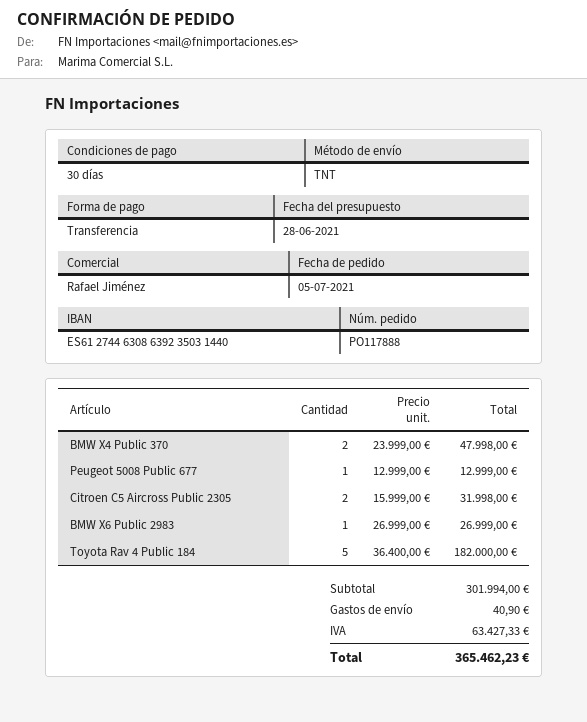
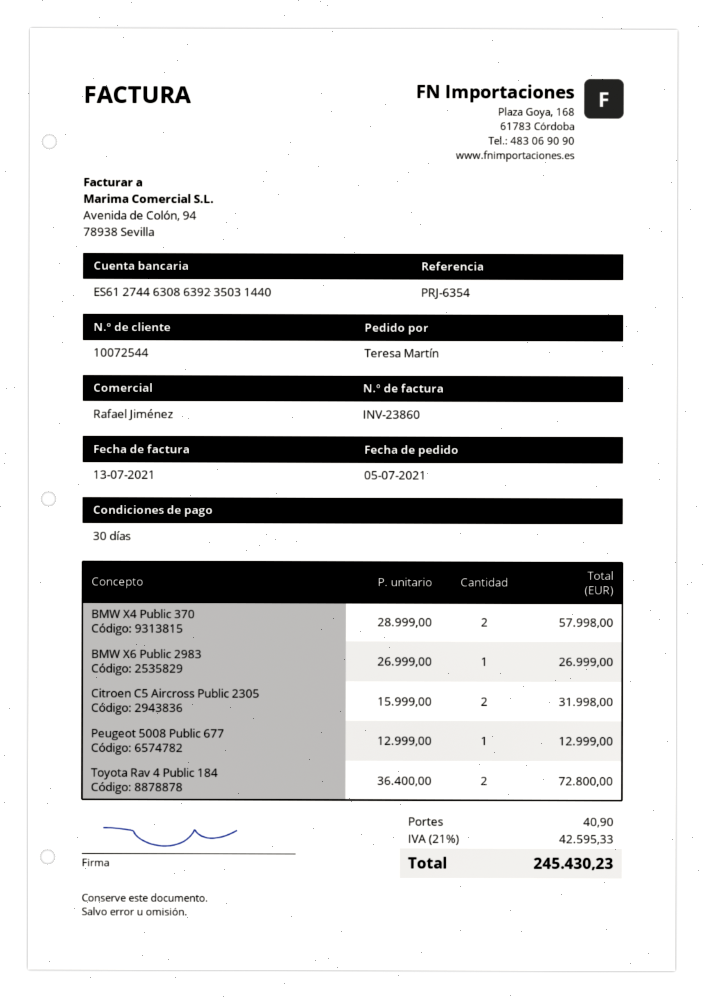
BMW X4 Public 370: 2 x 23999.00 = 47998.00 -> 2 x 28999.00 = 57998.00
Toyota Rav 4 Public 184: 5 x 36400.00 = 182000.00 -> 2 x 36400.00 = 72800.00
tax: 63427.33 -> 42595.33
total: 365462.23 -> 245430.23

